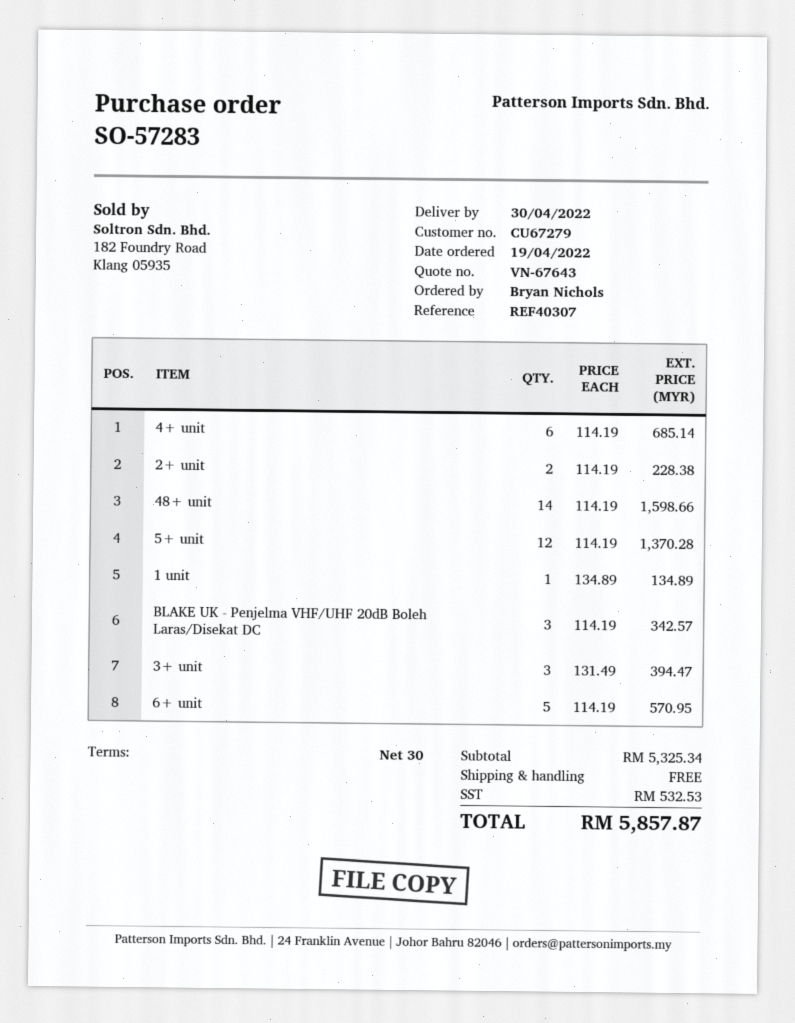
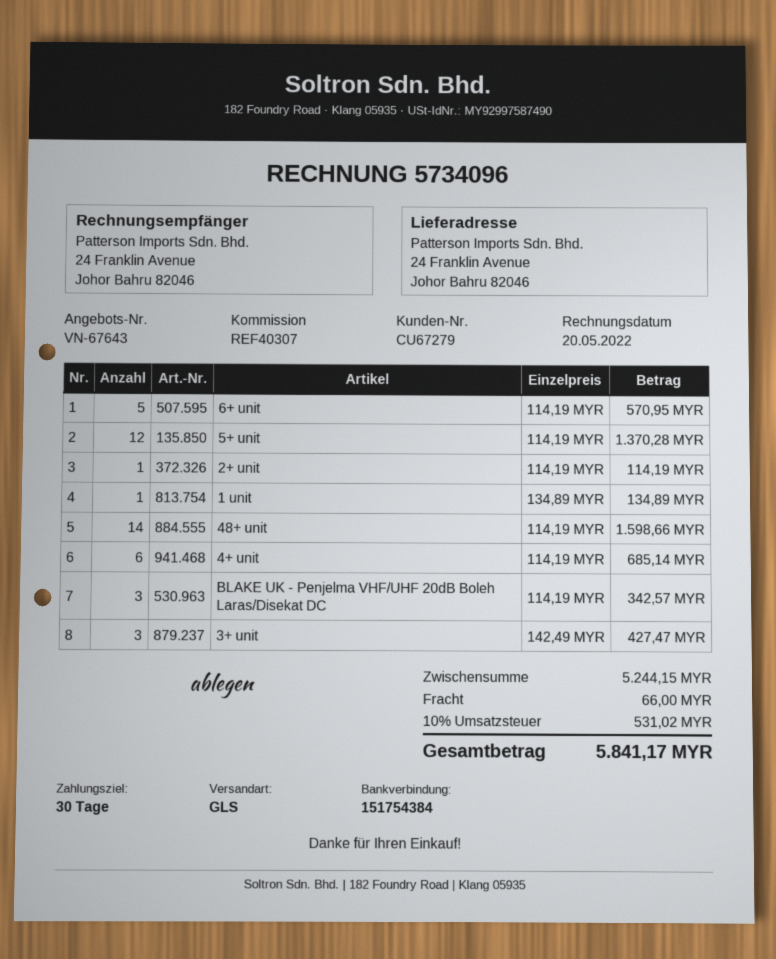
2+ unit: 2 x 114.19 = 228.38 -> 1 x 114.19 = 114.19
3+ unit: 3 x 131.49 = 394.47 -> 3 x 142.49 = 427.47
subtotal: 5325.34 -> 5244.15
shipping: 0.00 -> 66.00
tax: 532.53 -> 531.02
total: 5857.87 -> 5841.17

